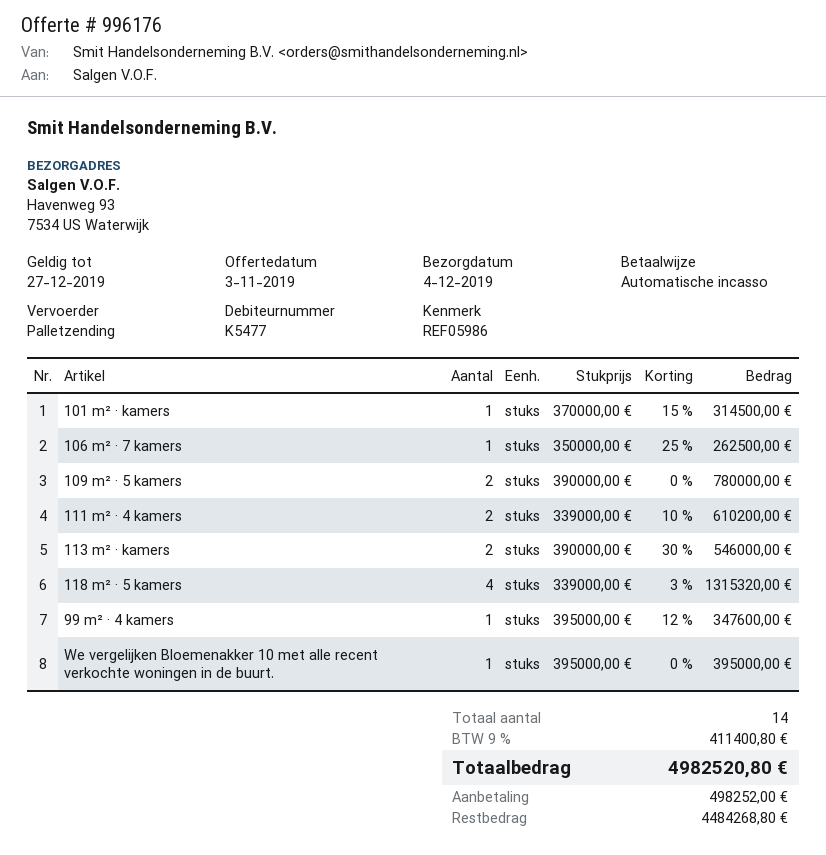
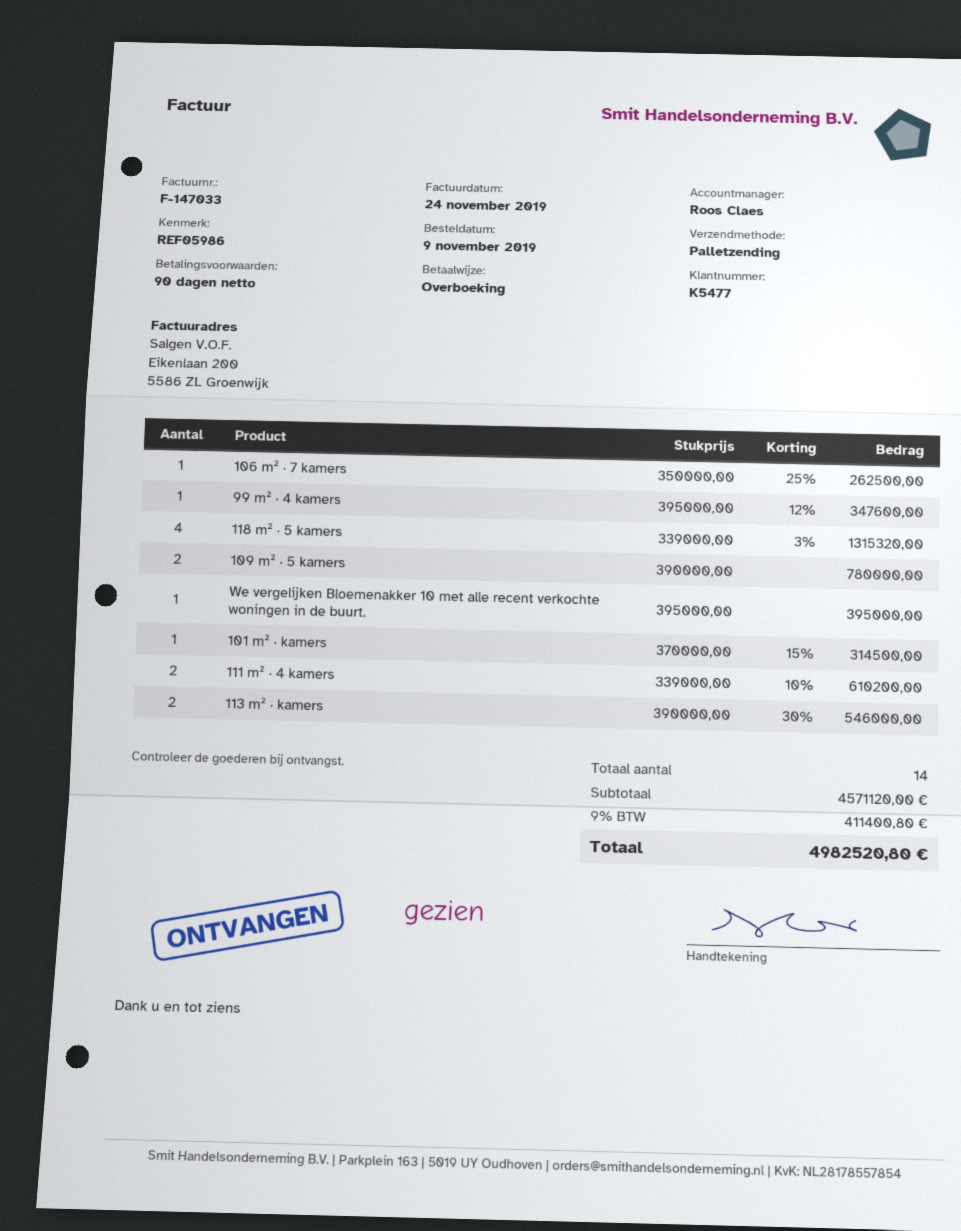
payment method: direct debit -> bank transfer

